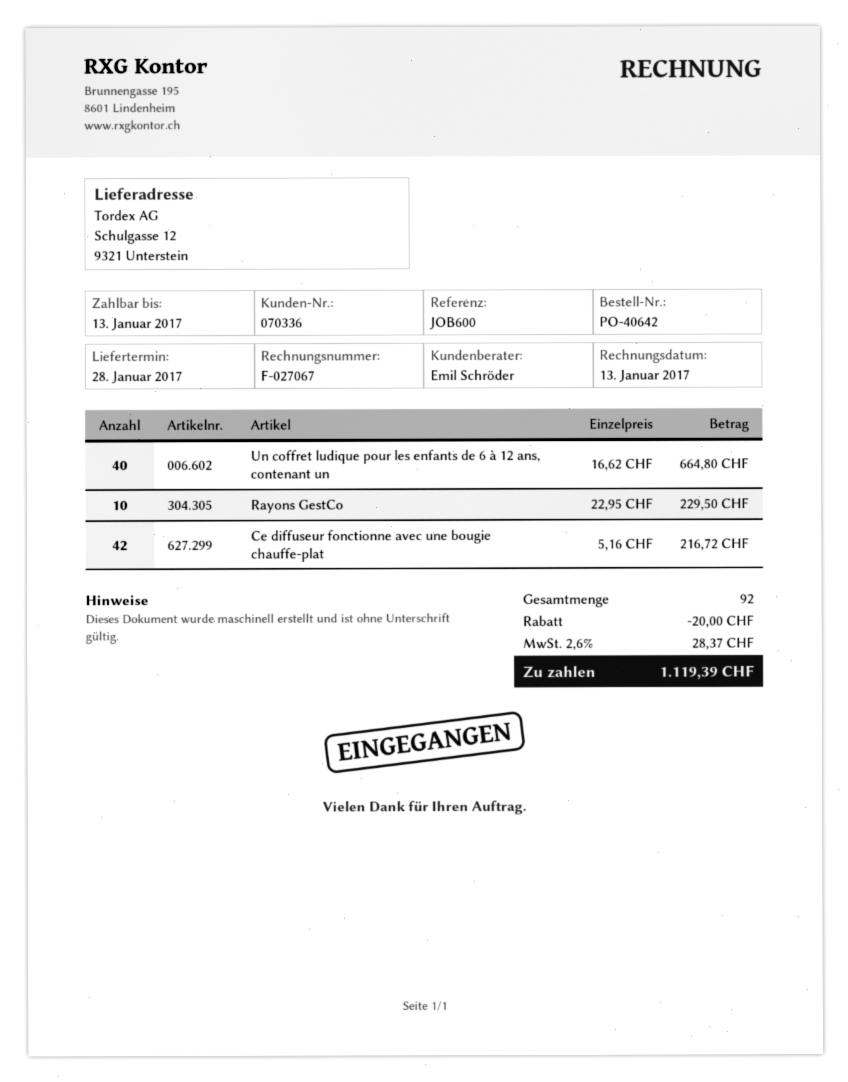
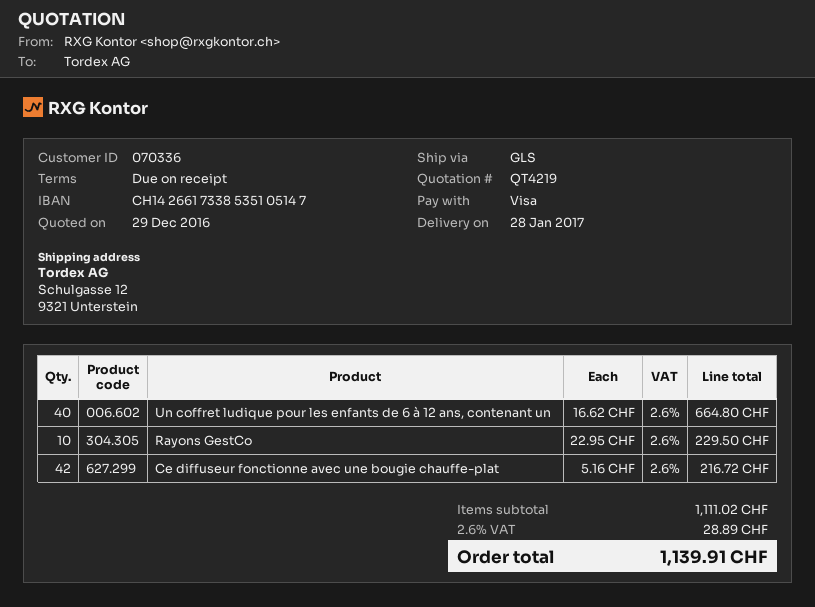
discount: 20.00 -> none
tax: 2.6% = 28.37 -> 2.6% = 28.89
total: 1119.39 -> 1139.91

